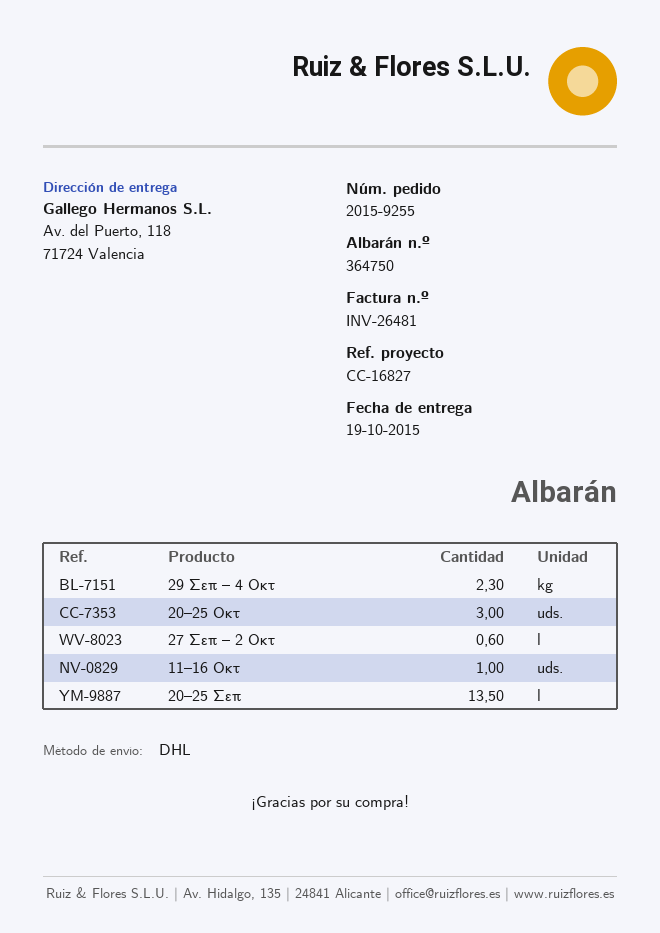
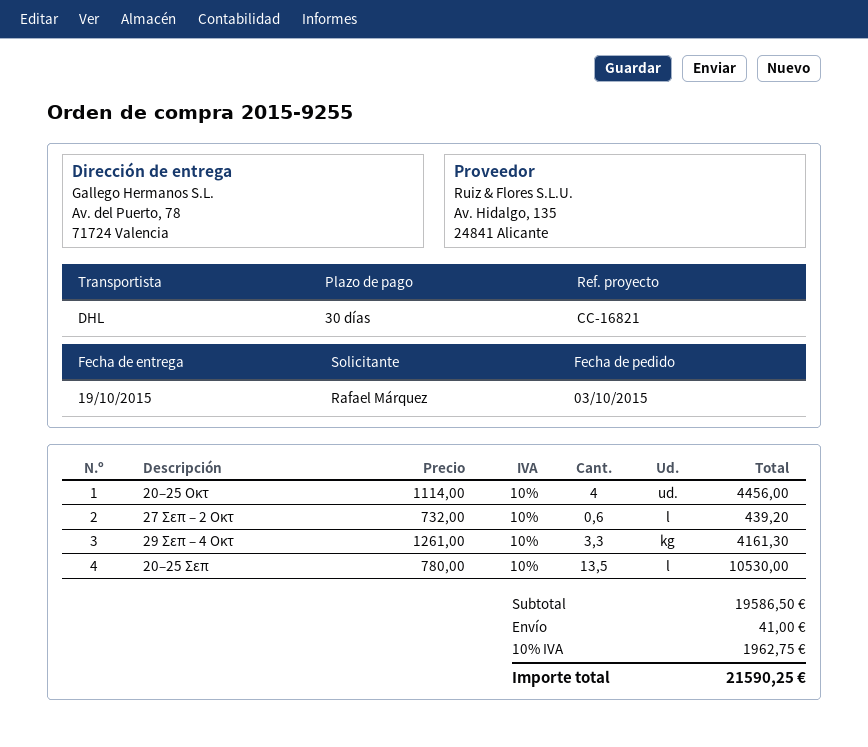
reference: CC-16827 -> CC-16821
ship to: Av. del Puerto, 118, 71724 Valencia -> Av. del Puerto, 78, 71724 Valencia
29 Σεπ – 4 Οκτ: 2.3 -> 3.3
20–25 Οκτ: 3 -> 4
11–16 Οκτ: 1 -> none

